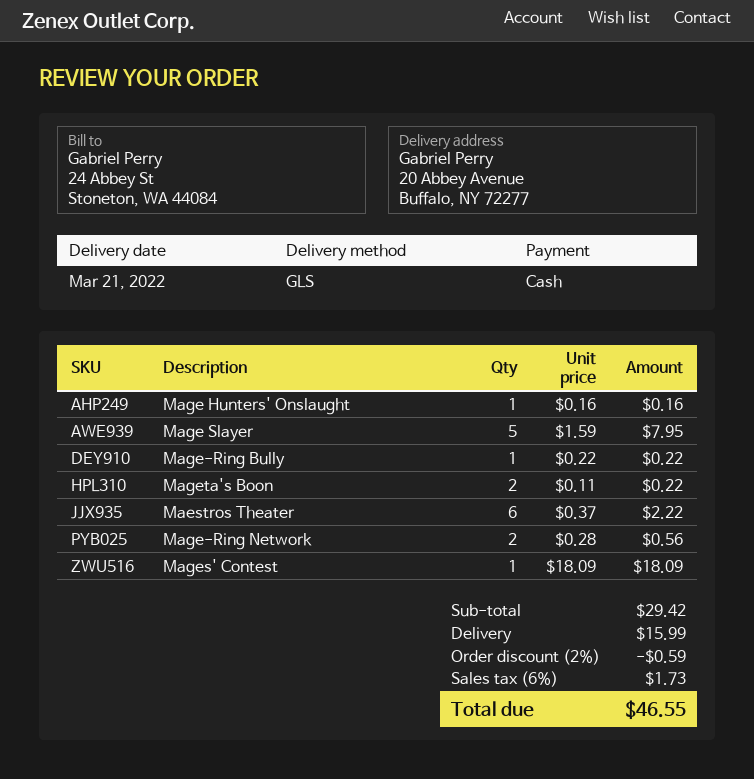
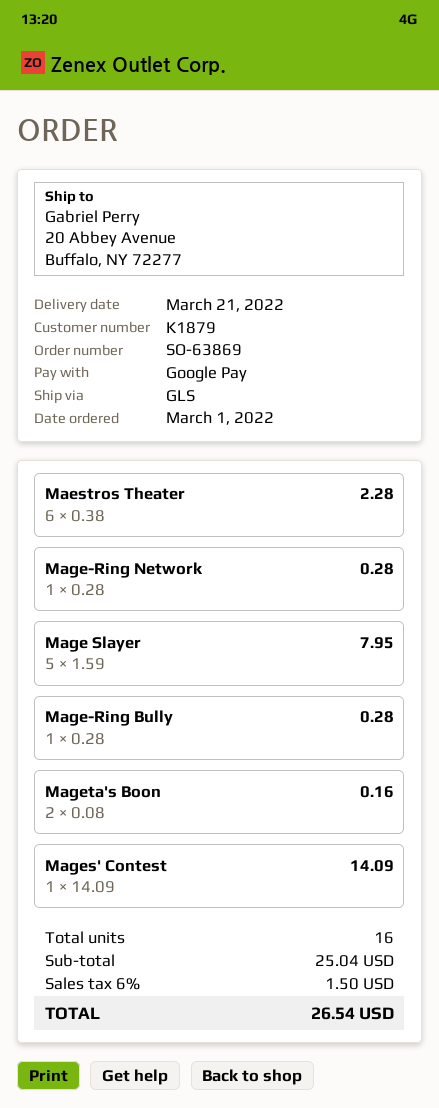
payment method: cash -> Google Pay
Mage Hunters' Onslaught: 1 x 0.16 = 0.16 -> none
Mage-Ring Bully: 1 x 0.22 = 0.22 -> 1 x 0.28 = 0.28
Mageta's Boon: 2 x 0.11 = 0.22 -> 2 x 0.08 = 0.16
Maestros Theater: 6 x 0.37 = 2.22 -> 6 x 0.38 = 2.28
Mage-Ring Network: 2 x 0.28 = 0.56 -> 1 x 0.28 = 0.28
Mages' Contest: 1 x 18.09 = 18.09 -> 1 x 14.09 = 14.09
subtotal: 29.42 -> 25.04
discount: 2% = 0.59 -> none
shipping: 15.99 -> none
tax: 6% = 1.73 -> 6% = 1.50
total: 46.55 -> 26.54

